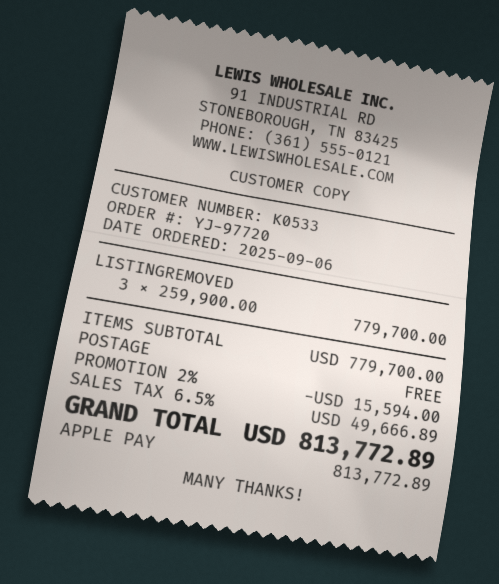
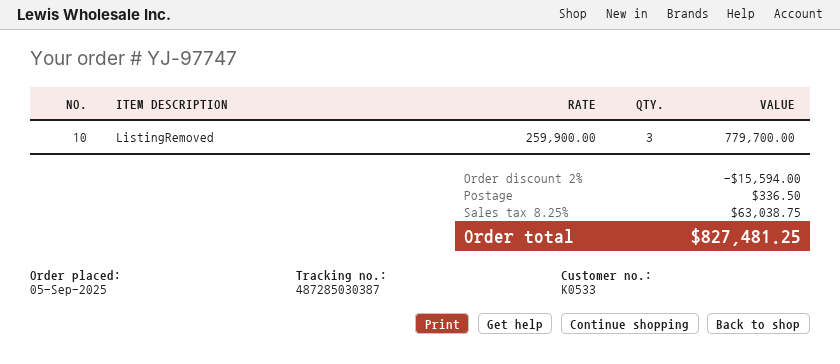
order number: YJ-97720 -> YJ-97747
order date: 2025-09-06 -> 2025-09-05
shipping: 0.00 -> 336.50
tax: 6.5% = 49666.89 -> 8.25% = 63038.75
total: 813772.89 -> 827481.25

